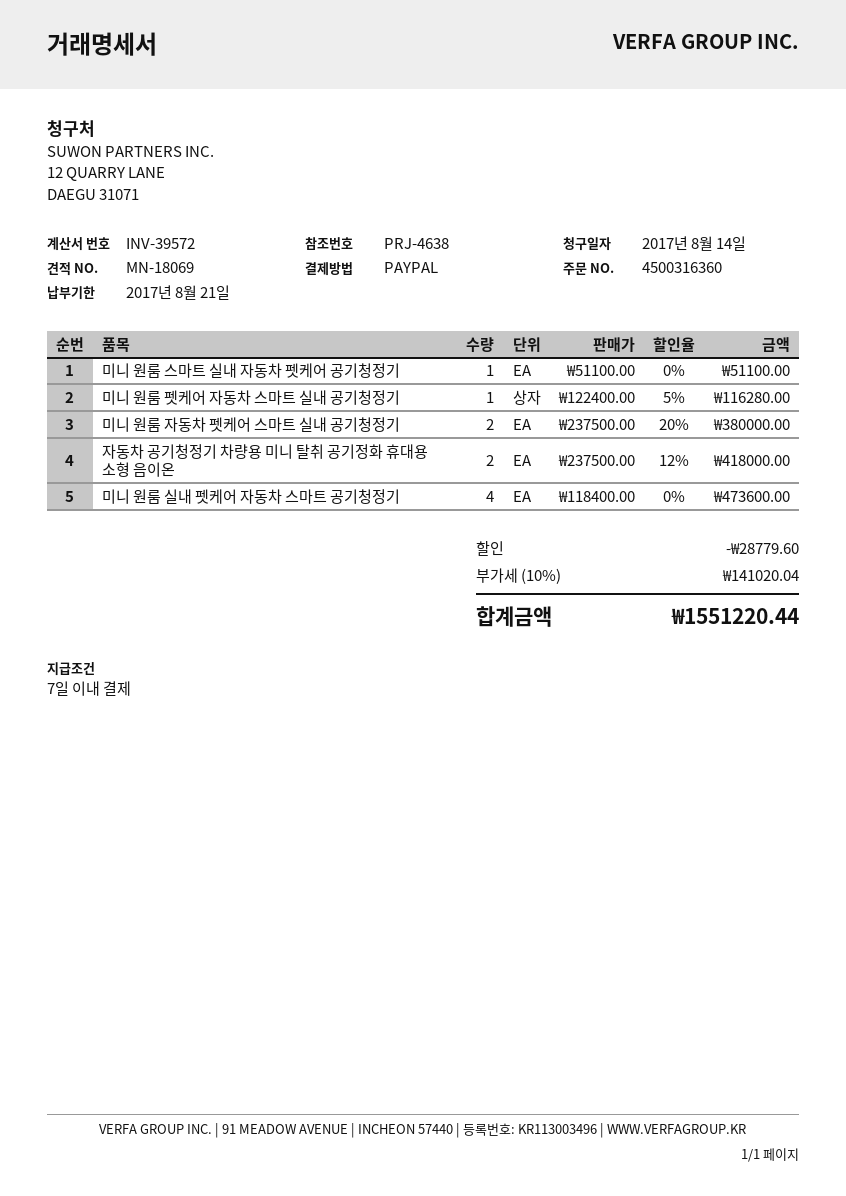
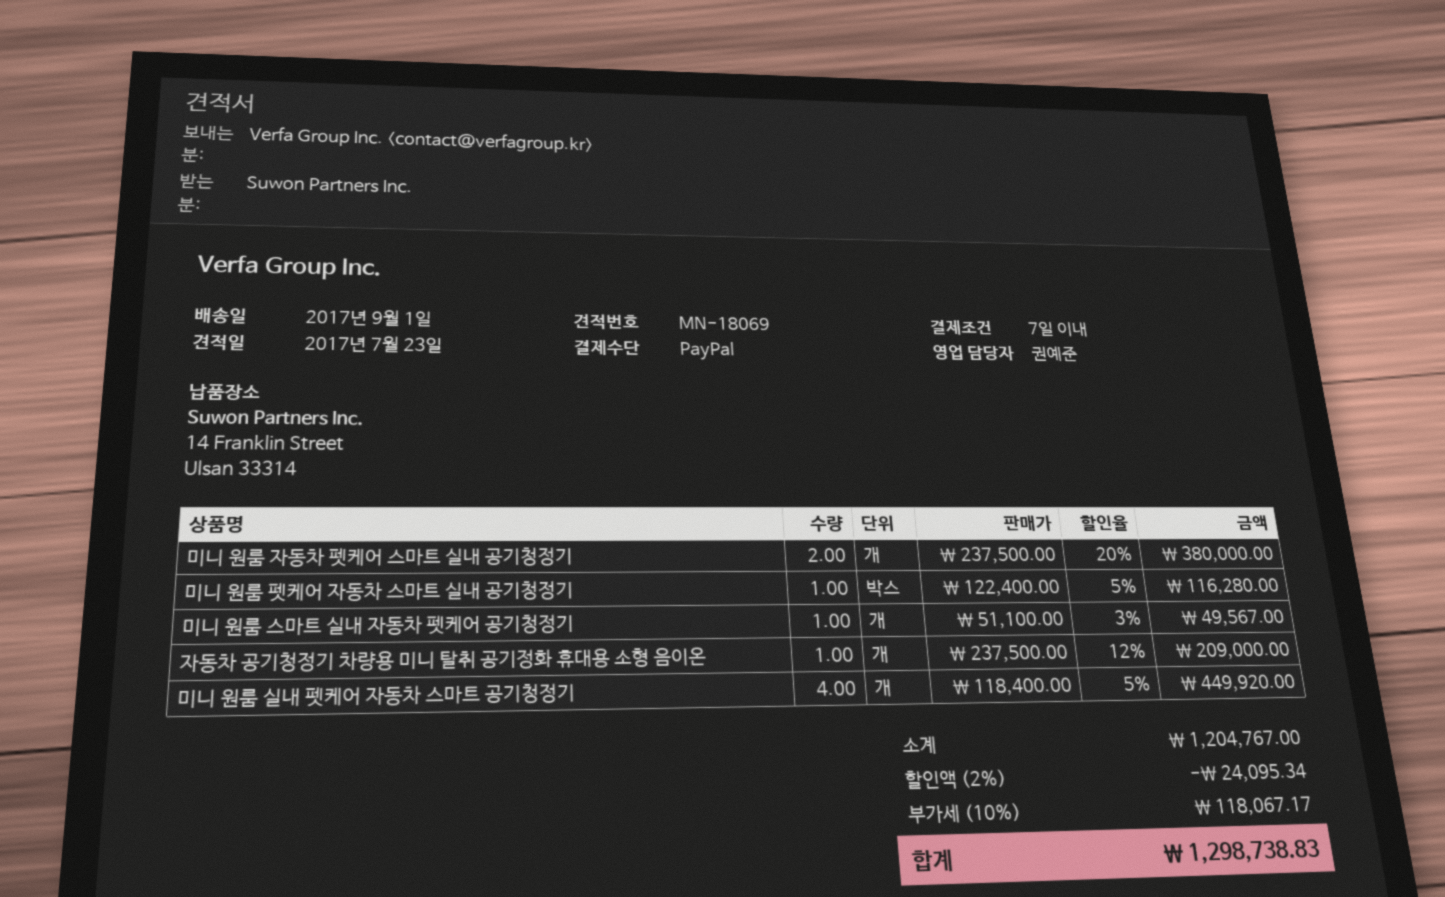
미니 원룸 스마트 실내 자동차 펫케어 공기청정기: 1 x 51100.00 = 51100.00 -> 1 x 51100.00 - 3% = 49567.00
자동차 공기청정기 차량용 미니 탈취 공기정화 휴대용 소형 음이온: 2 x 237500.00 - 12% = 418000.00 -> 1 x 237500.00 - 12% = 209000.00
미니 원룸 실내 펫케어 자동차 스마트 공기청정기: 4 x 118400.00 = 473600.00 -> 4 x 118400.00 - 5% = 449920.00
discount: 28779.60 -> 24095.34
tax: 10% = 141020.04 -> 10% = 118067.17
total: 1551220.44 -> 1298738.83

